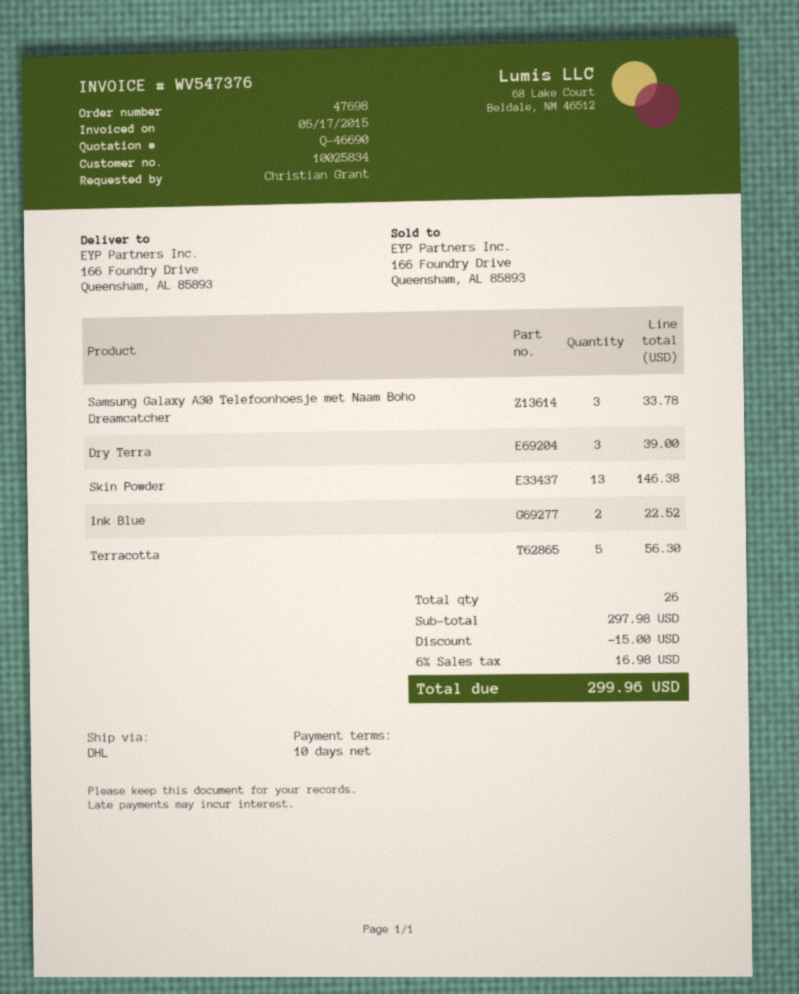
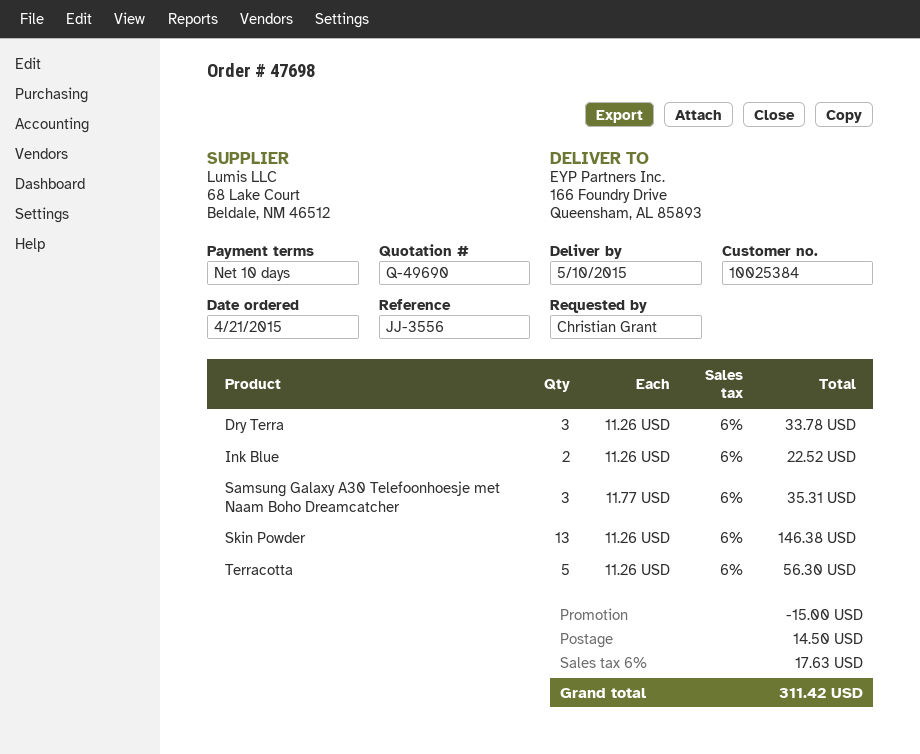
quote number: Q-46690 -> Q-49690
customer number: 10025834 -> 10025384
Samsung Galaxy A30 Telefoonhoesje met Naam Boho Dreamcatcher: 3 for 33.78 -> 3 for 35.31
Dry Terra: 3 for 39.00 -> 3 for 33.78
shipping: none -> 14.50
tax: 6% = 16.98 -> 6% = 17.63
total: 299.96 -> 311.42

